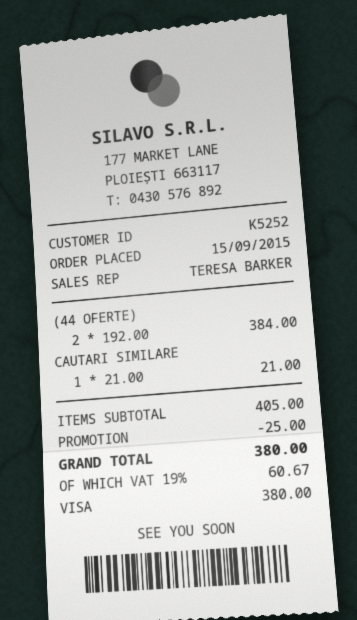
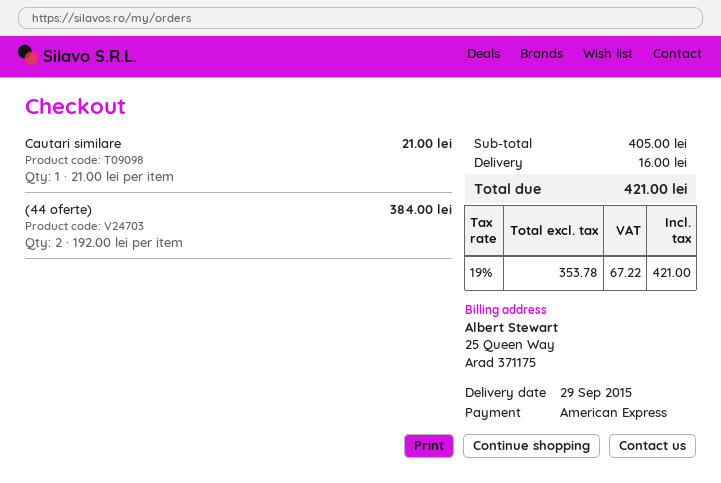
payment method: Visa -> American Express
discount: 25.00 -> none
shipping: none -> 16.00
tax: 19% = 60.67 -> 19% = 67.22
total: 380.00 -> 421.00

